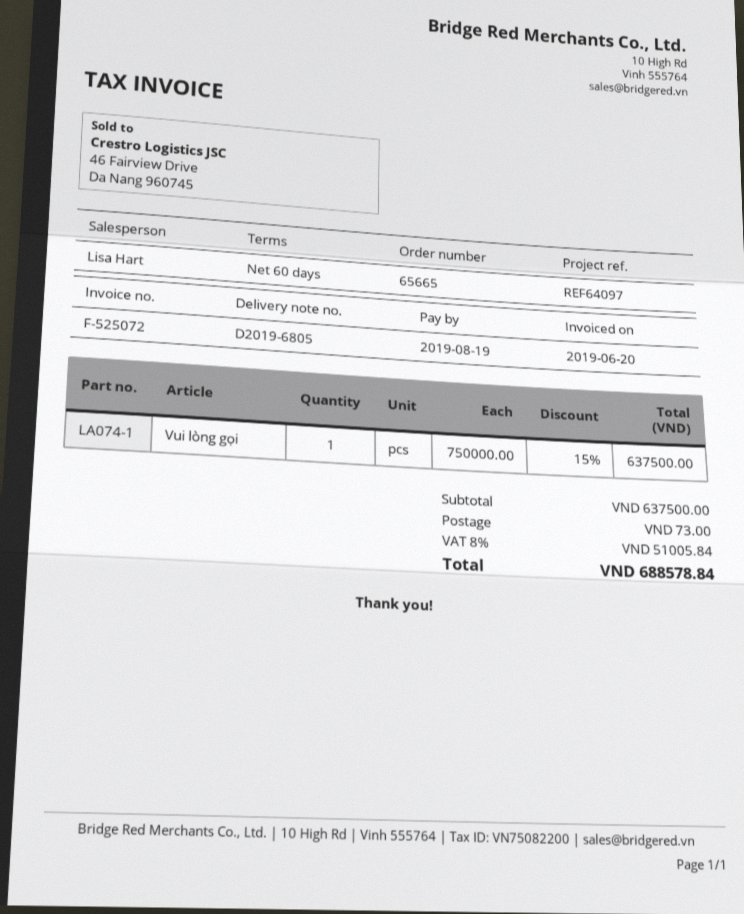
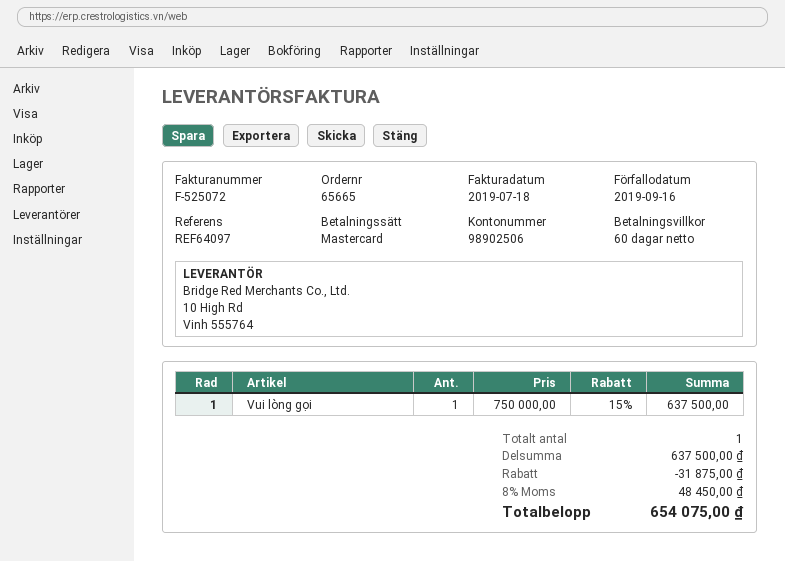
invoice date: 2019-06-20 -> 2019-07-18
due date: 2019-08-19 -> 2019-09-16
discount: none -> 31875.00
shipping: 73.00 -> none
tax: 8% = 51005.84 -> 8% = 48450.00
total: 688578.84 -> 654075.00

